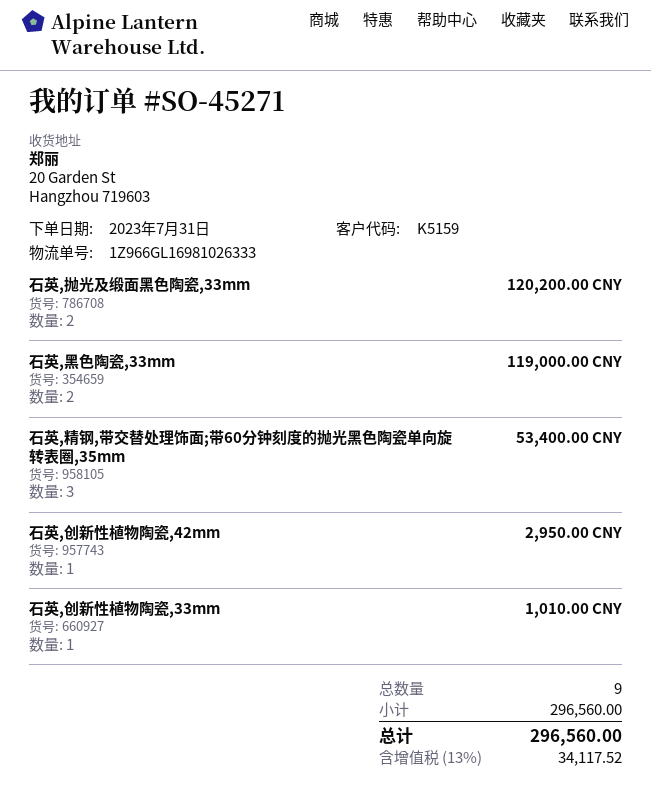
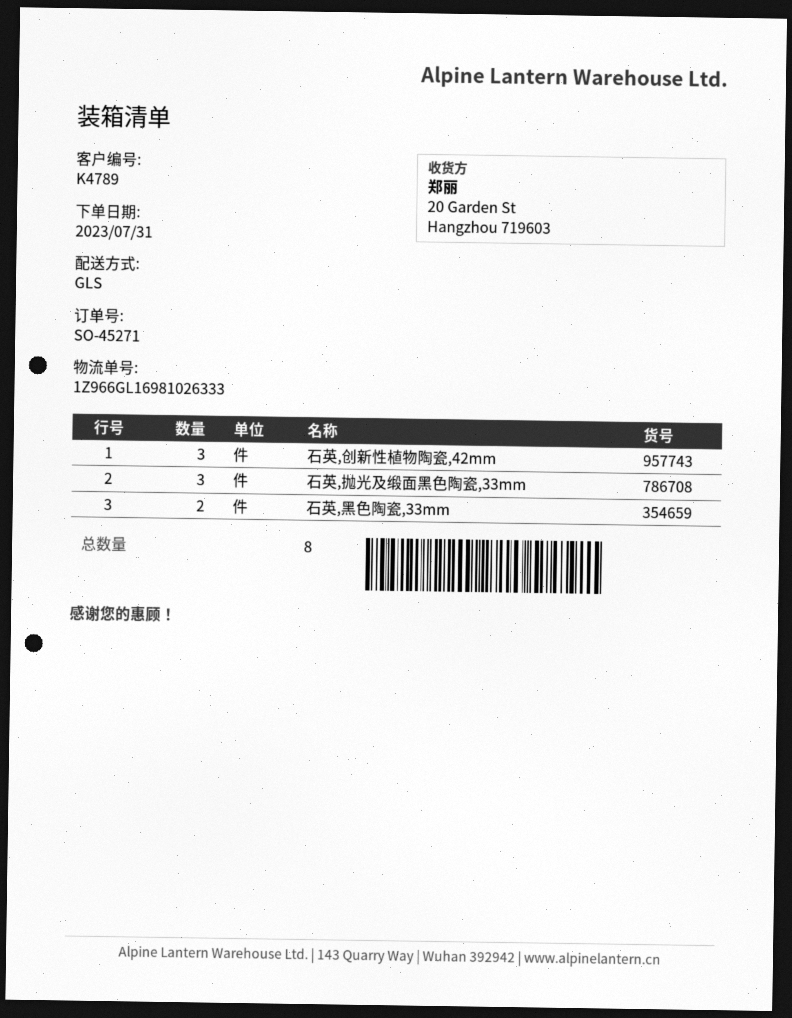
customer number: K5159 -> K4789
石英,抛光及缎面黑色陶瓷,33mm: 2 -> 3
石英,精钢,带交替处理饰面;带60分钟刻度的抛光黑色陶瓷单向旋转表圈,35mm: 3 -> none
石英,创新性植物陶瓷,42mm: 1 -> 3
石英,创新性植物陶瓷,33mm: 1 -> none
total quantity: 9 -> 8

